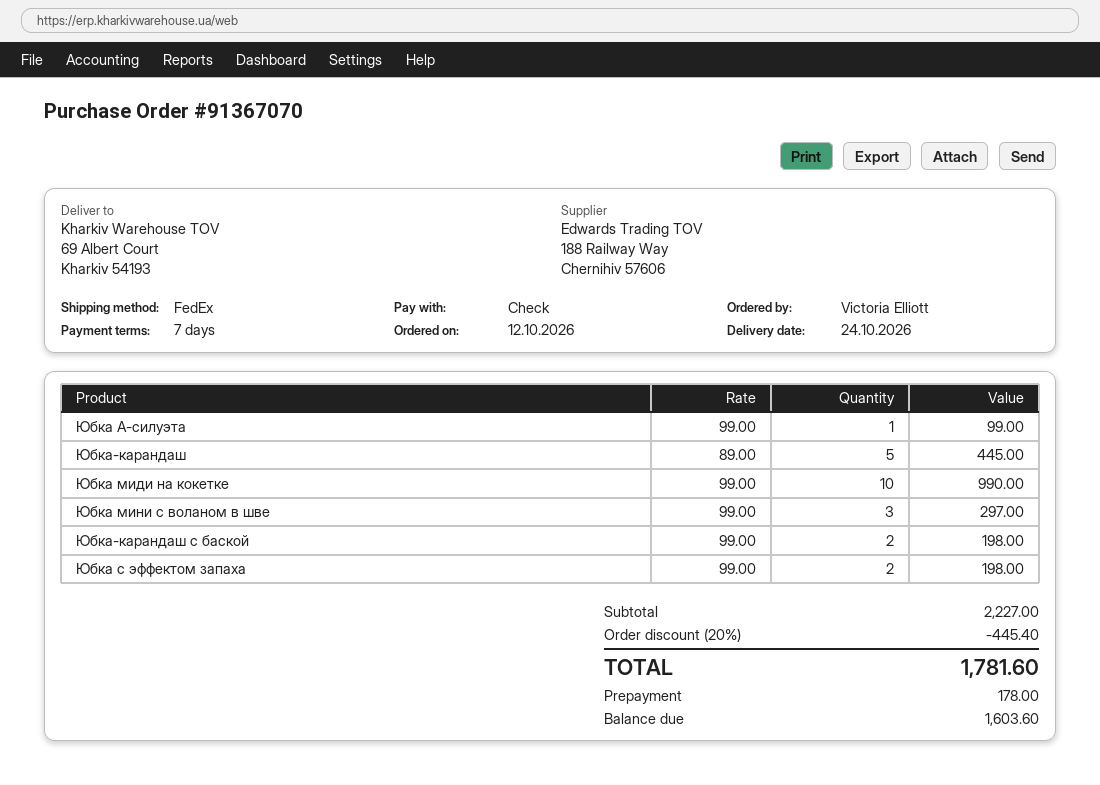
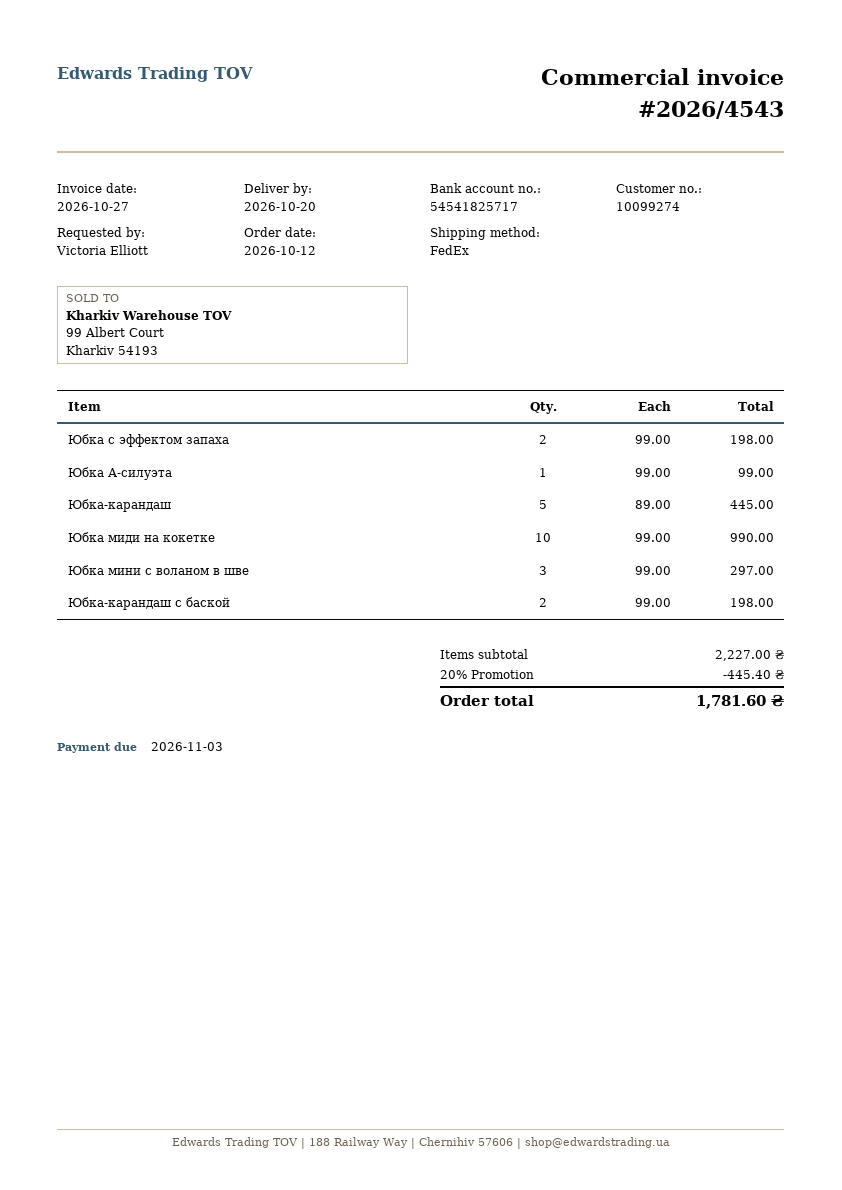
delivery date: 2026-10-24 -> 2026-10-20

